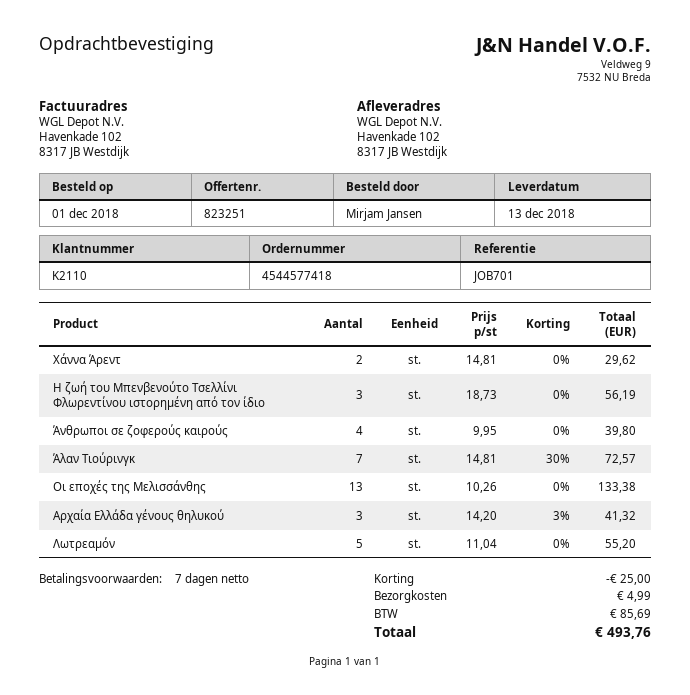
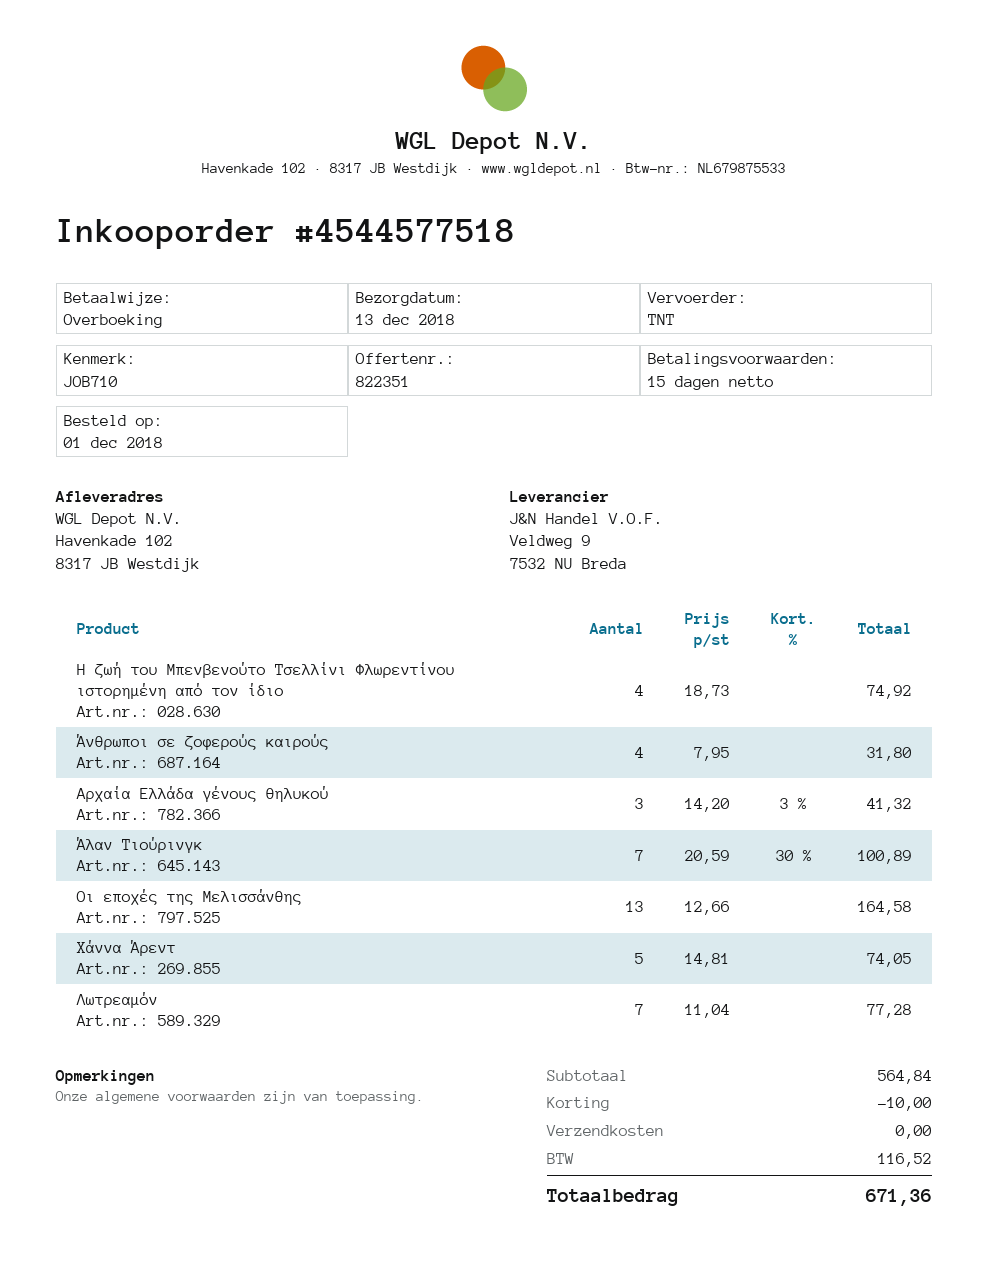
quote number: 823251 -> 822351
order number: 4544577418 -> 4544577518
payment terms: 7 days -> 15 days
reference: JOB701 -> JOB710
Χάννα Άρεντ: 2 x 14.81 = 29.62 -> 5 x 14.81 = 74.05
Η ζωή του Μπενβενούτο Τσελλίνι Φλωρεντίνου ιστορημένη από τον ίδιο: 3 x 18.73 = 56.19 -> 4 x 18.73 = 74.92
Άνθρωποι σε ζοφερούς καιρούς: 4 x 9.95 = 39.80 -> 4 x 7.95 = 31.80
Άλαν Τιούρινγκ: 7 x 14.81 - 30% = 72.57 -> 7 x 20.59 - 30% = 100.89
Οι εποχές της Μελισσάνθης: 13 x 10.26 = 133.38 -> 13 x 12.66 = 164.58
Λωτρεαμόν: 5 x 11.04 = 55.20 -> 7 x 11.04 = 77.28
discount: 25.00 -> 10.00
shipping: 4.99 -> 0.00
tax: 85.69 -> 116.52
total: 493.76 -> 671.36

